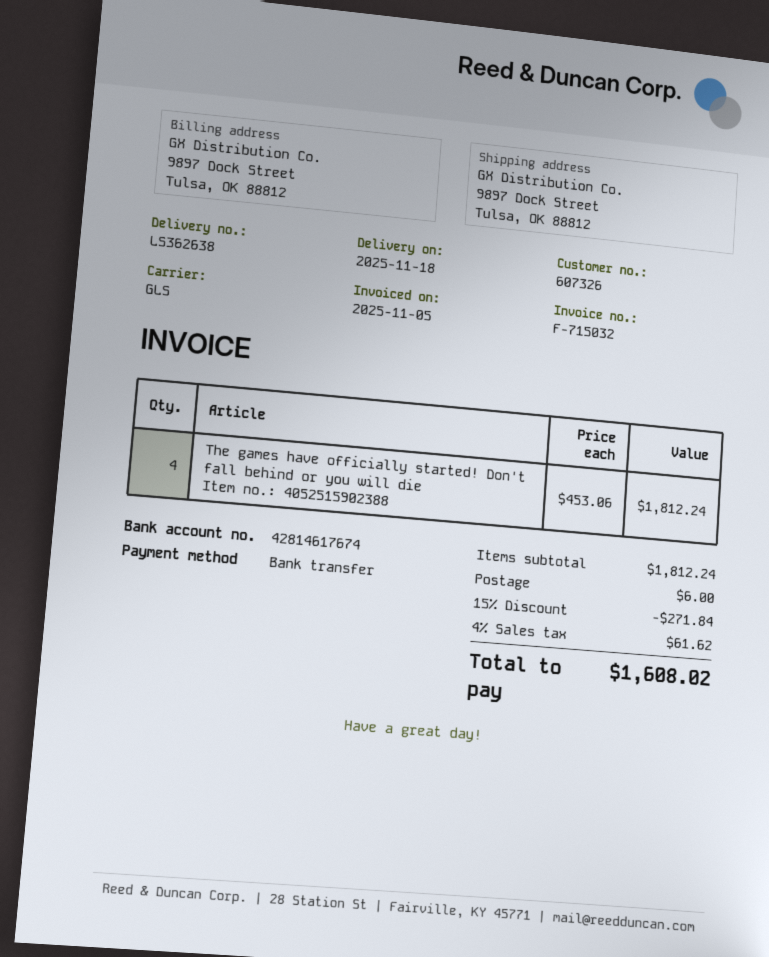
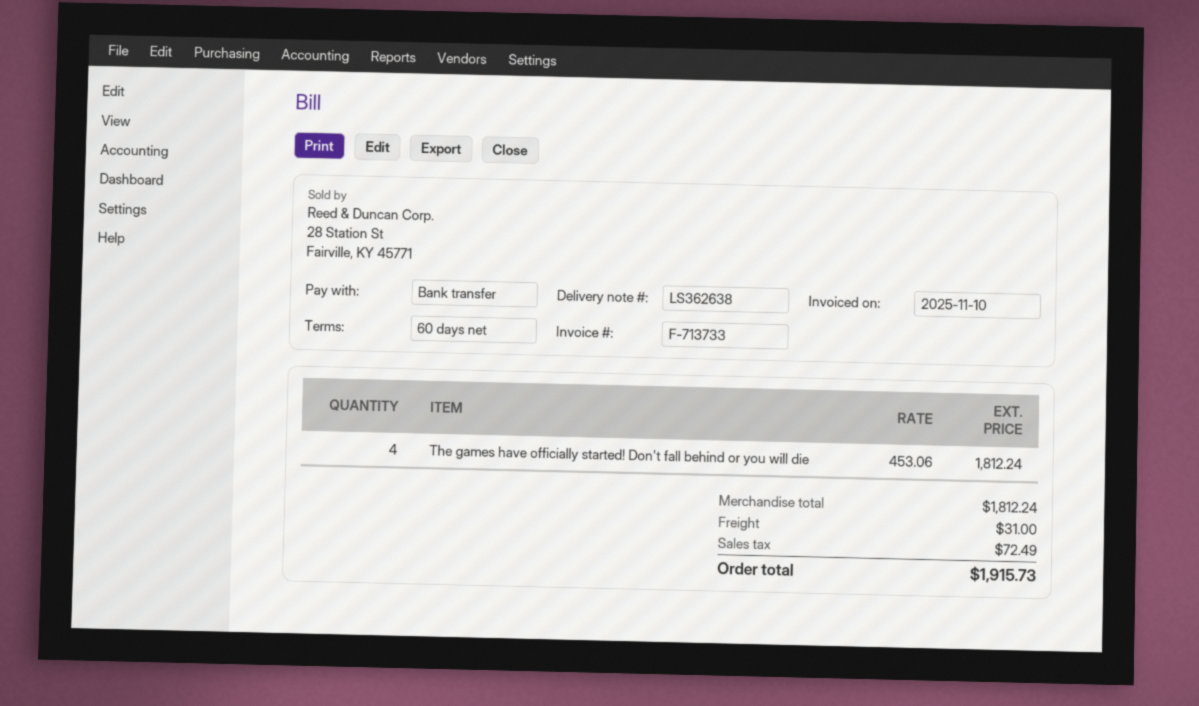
invoice number: F-715032 -> F-713733
invoice date: 2025-11-05 -> 2025-11-10
discount: 15% = 271.84 -> none
shipping: 6.00 -> 31.00
tax: 61.62 -> 72.49
total: 1608.02 -> 1915.73

